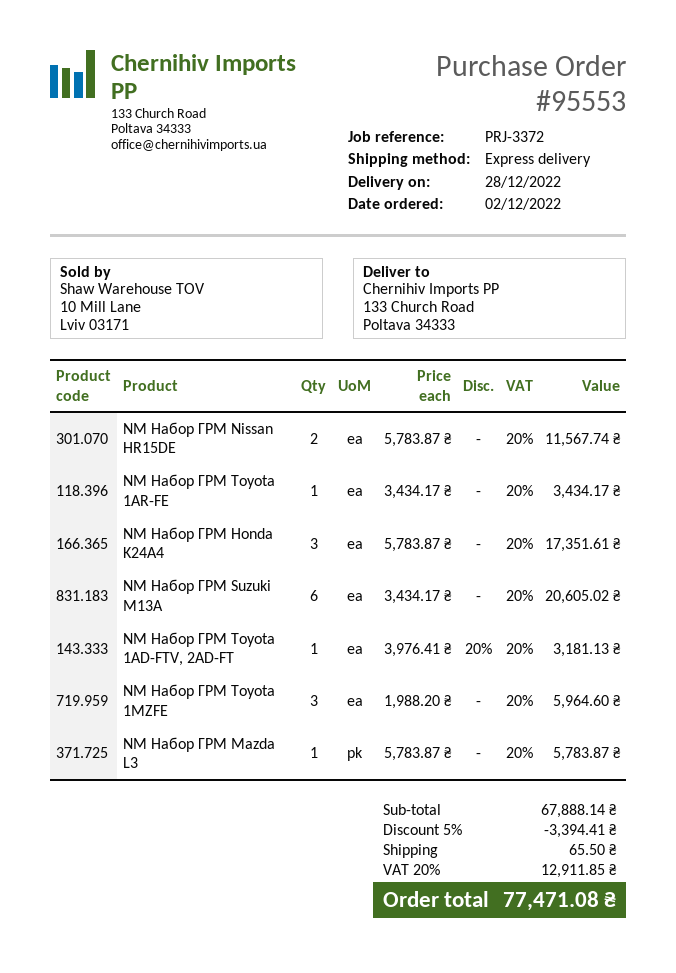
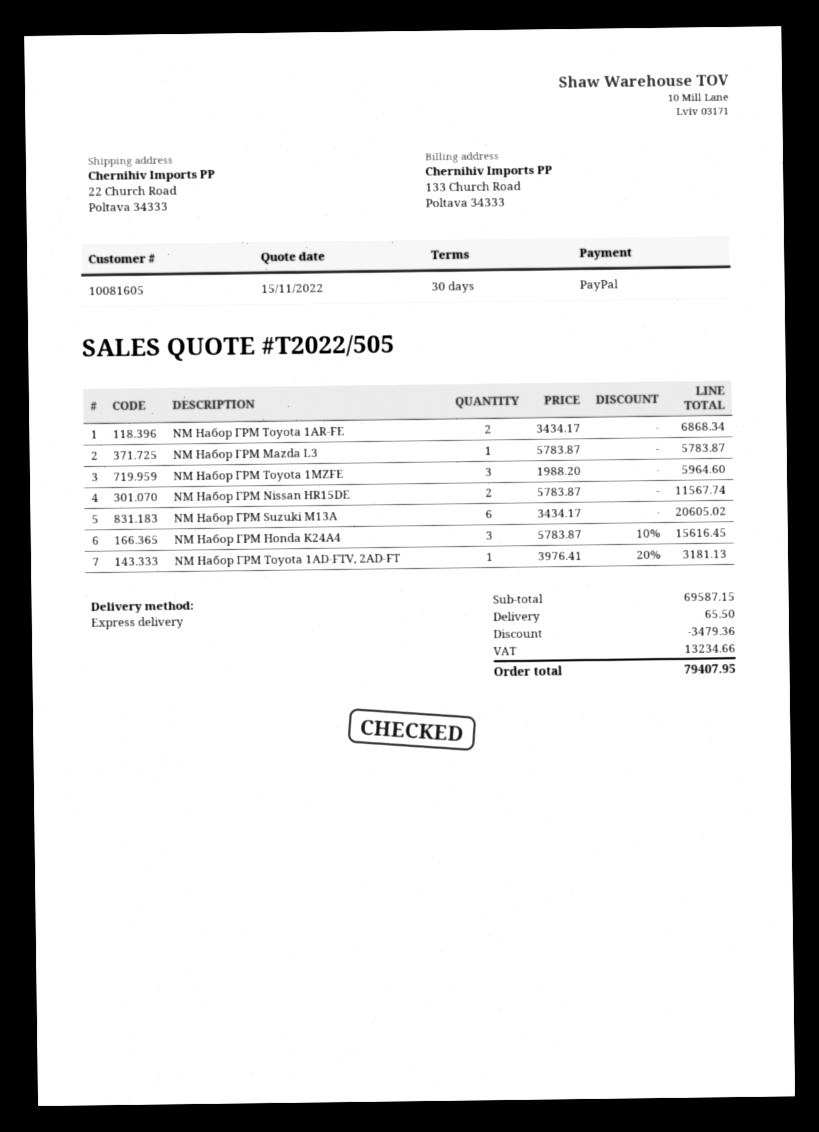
ship to: 133 Church Road, Poltava 34333 -> 22 Church Road, Poltava 34333
NM Набор ГРМ Toyota 1AR-FE: 1 x 3434.17 = 3434.17 -> 2 x 3434.17 = 6868.34
NM Набор ГРМ Honda K24A4: 3 x 5783.87 = 17351.61 -> 3 x 5783.87 - 10% = 15616.45
subtotal: 67888.14 -> 69587.15
discount: 3394.41 -> 3479.36
tax: 12911.85 -> 13234.66
total: 77471.08 -> 79407.95

